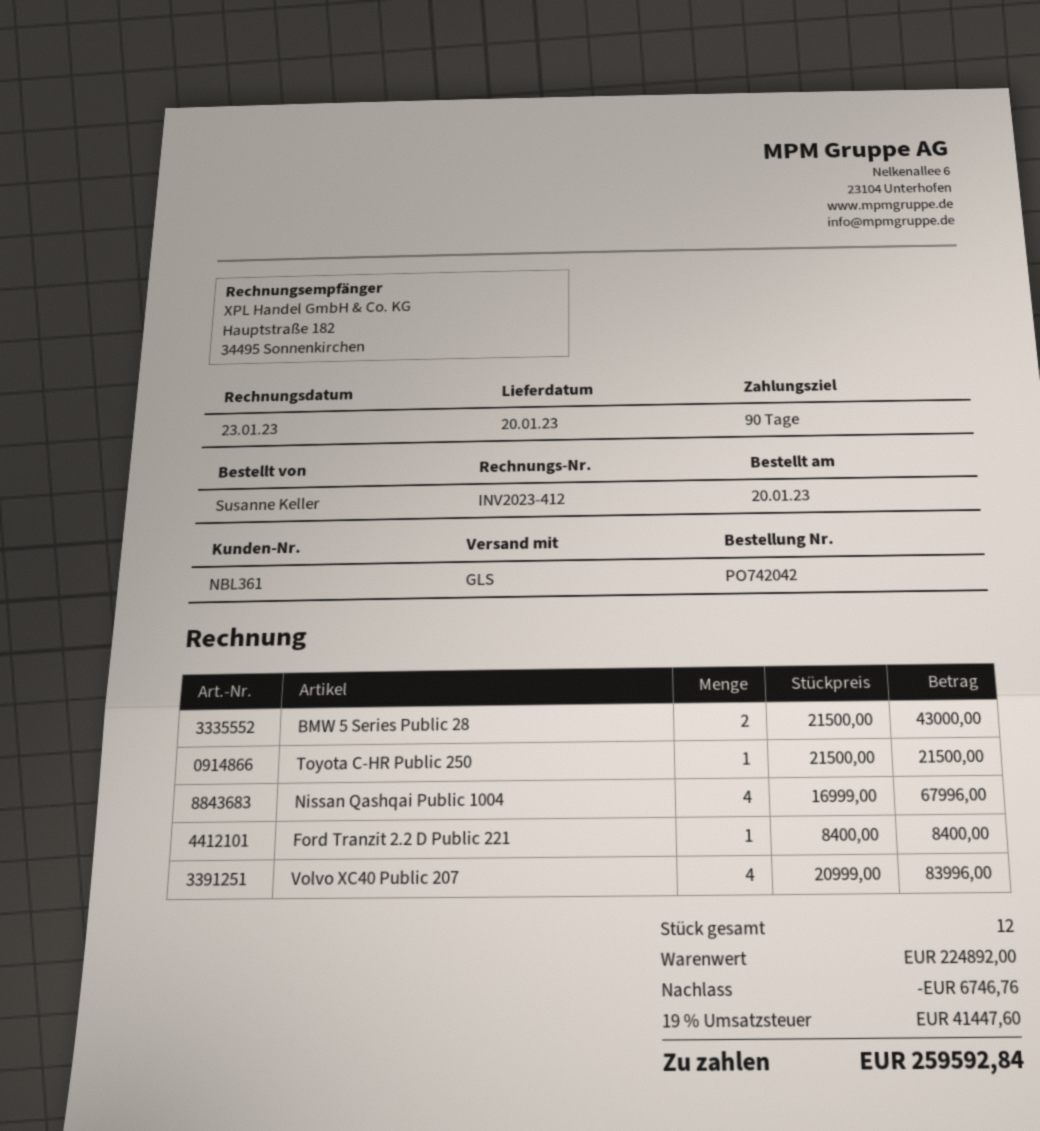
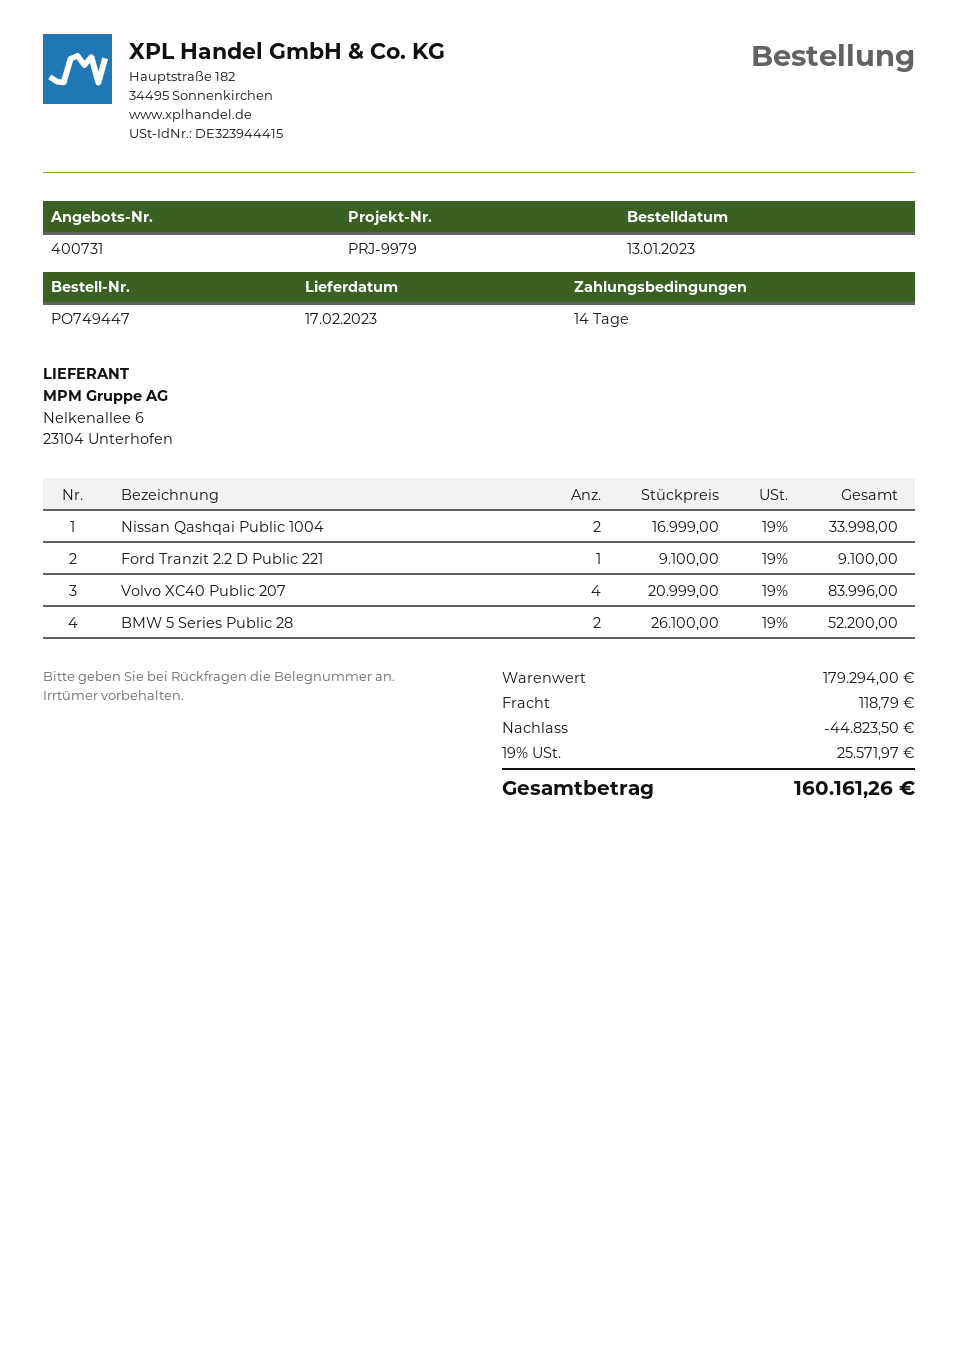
order number: PO742042 -> PO749447
order date: 2023-01-20 -> 2023-01-13
delivery date: 2023-01-20 -> 2023-02-17
payment terms: 90 days -> 14 days
BMW 5 Series Public 28: 2 x 21500.00 = 43000.00 -> 2 x 26100.00 = 52200.00
Toyota C-HR Public 250: 1 x 21500.00 = 21500.00 -> none
Nissan Qashqai Public 1004: 4 x 16999.00 = 67996.00 -> 2 x 16999.00 = 33998.00
Ford Tranzit 2.2 D Public 221: 1 x 8400.00 = 8400.00 -> 1 x 9100.00 = 9100.00
subtotal: 224892.00 -> 179294.00
discount: 6746.76 -> 44823.50
shipping: none -> 118.79
tax: 19% = 41447.60 -> 19% = 25571.97
total: 259592.84 -> 160161.26

